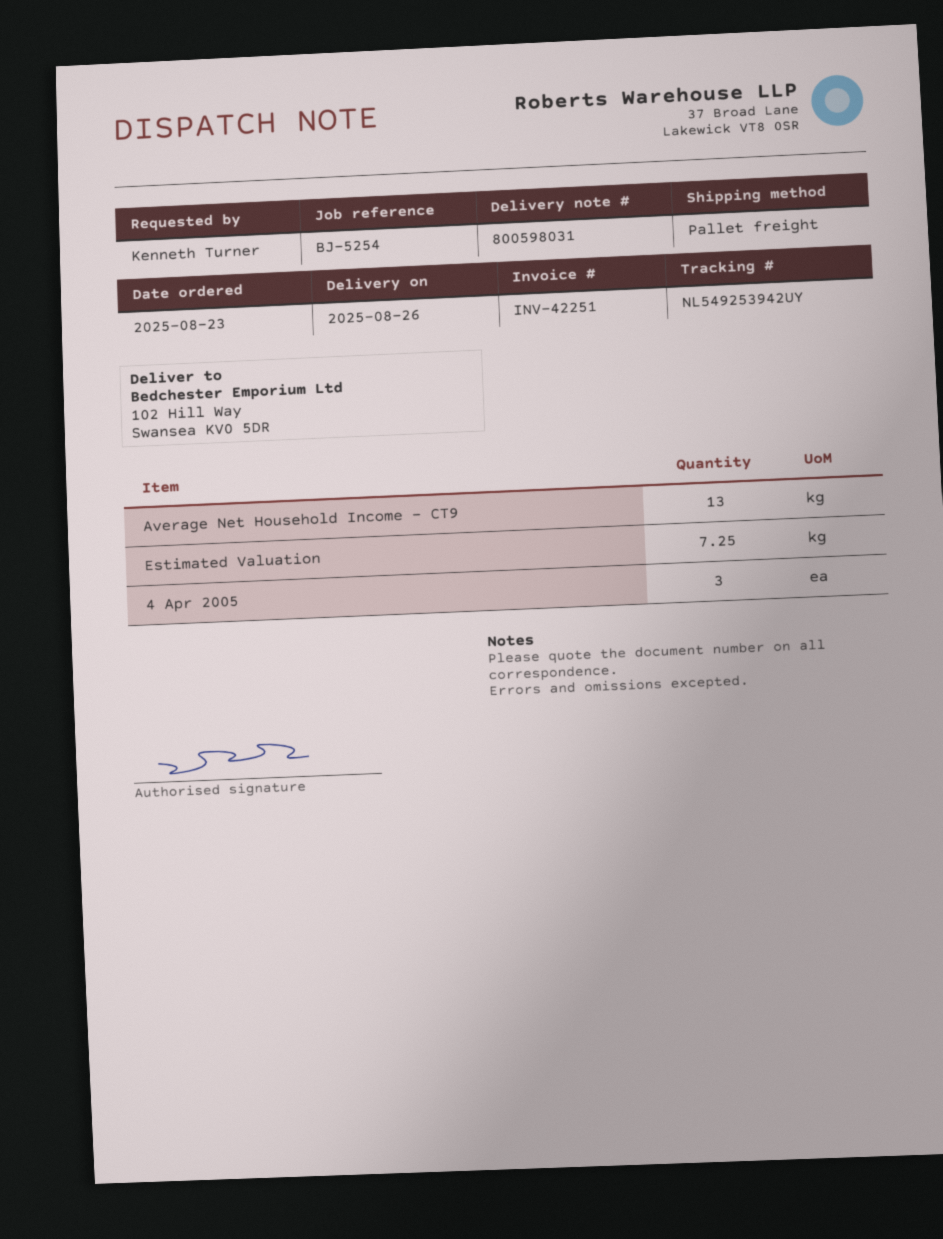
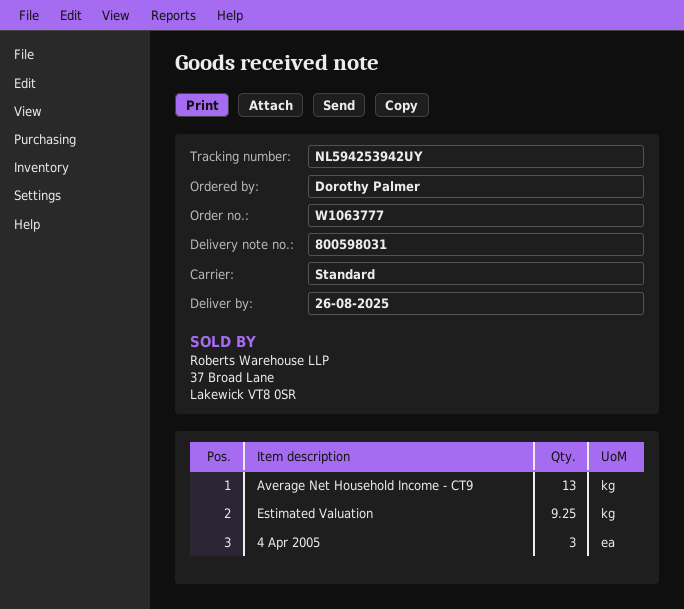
ordered by: Kenneth Turner -> Dorothy Palmer
shipping method: pallet freight -> standard
tracking number: NL549253942UY -> NL594253942UY
Estimated Valuation: 7.25 -> 9.25

